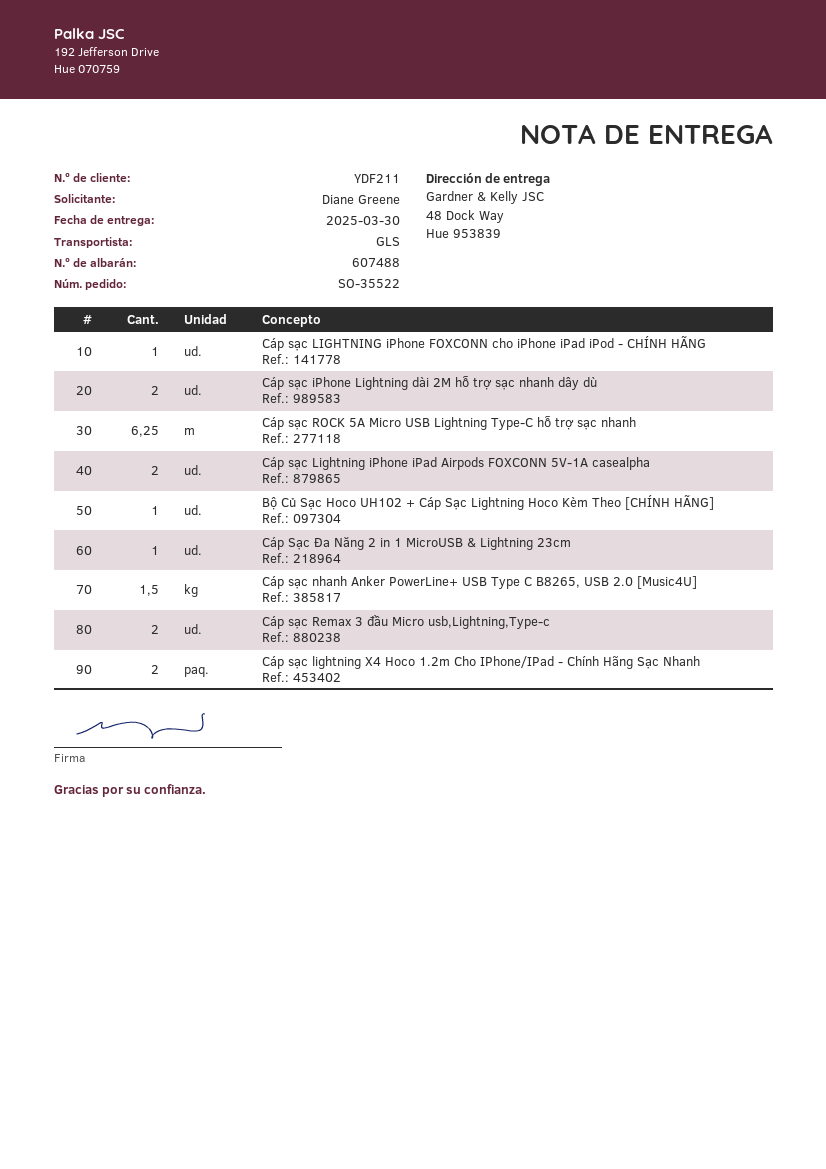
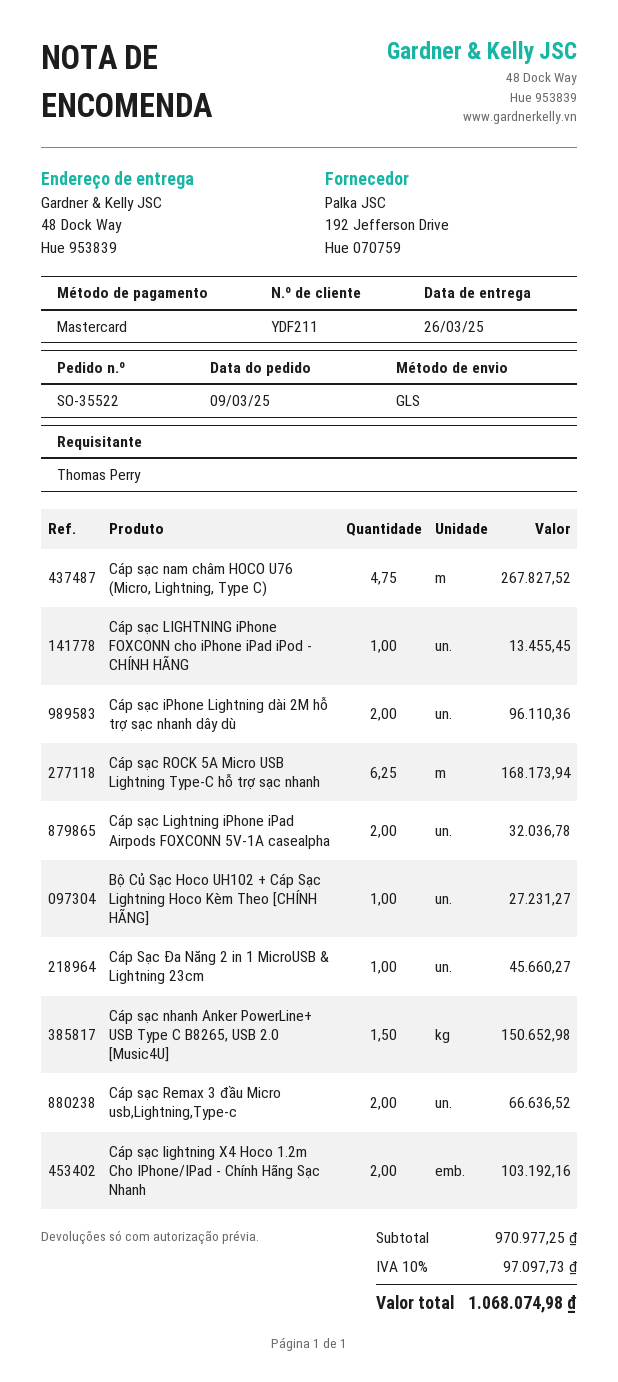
delivery date: 2025-03-30 -> 2025-03-26
ordered by: Diane Greene -> Thomas Perry
Cáp sạc nam châm HOCO U76 (Micro, Lightning, Type C): none -> 4.75

